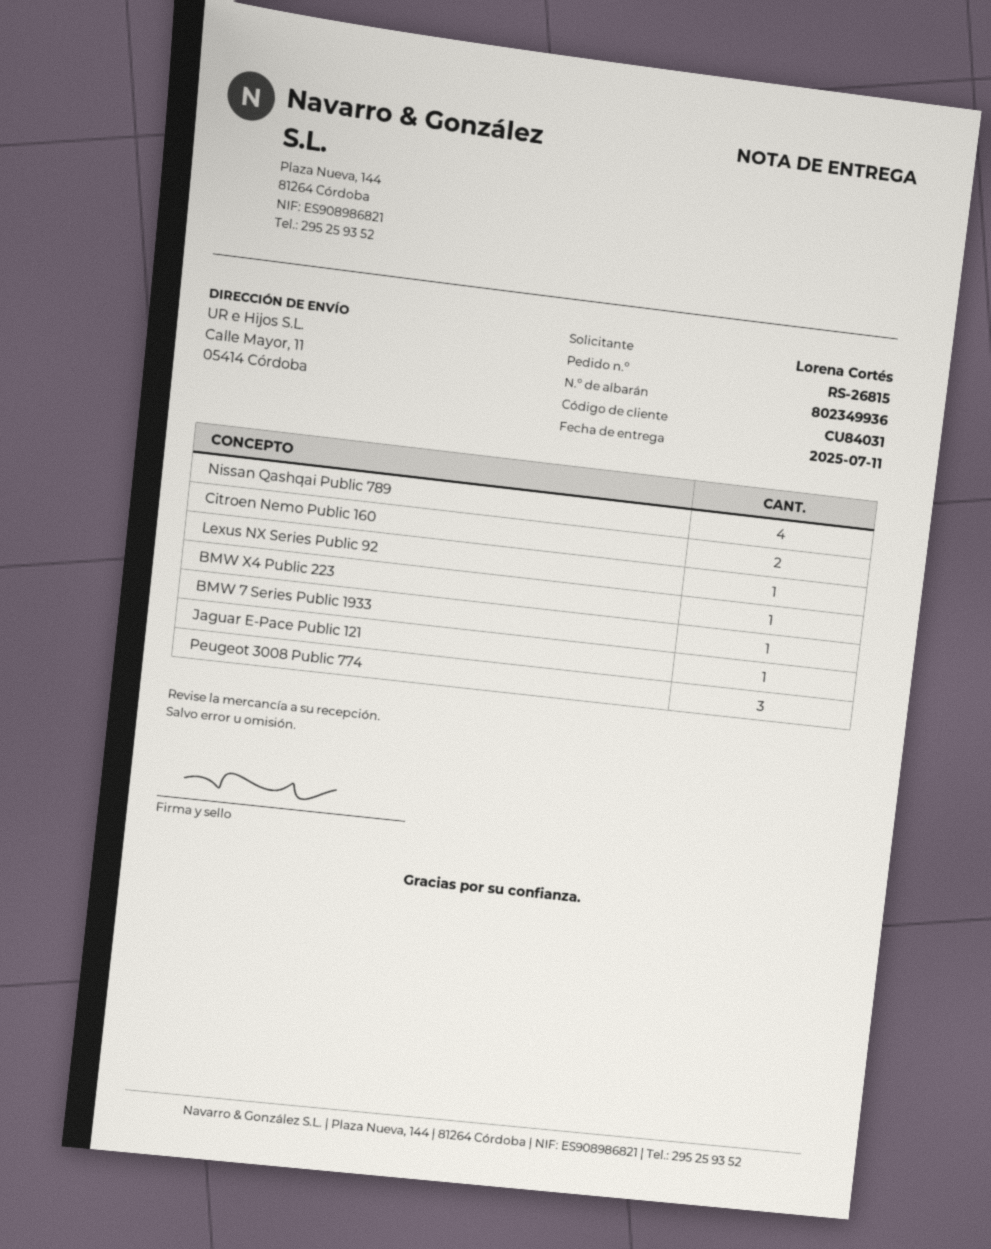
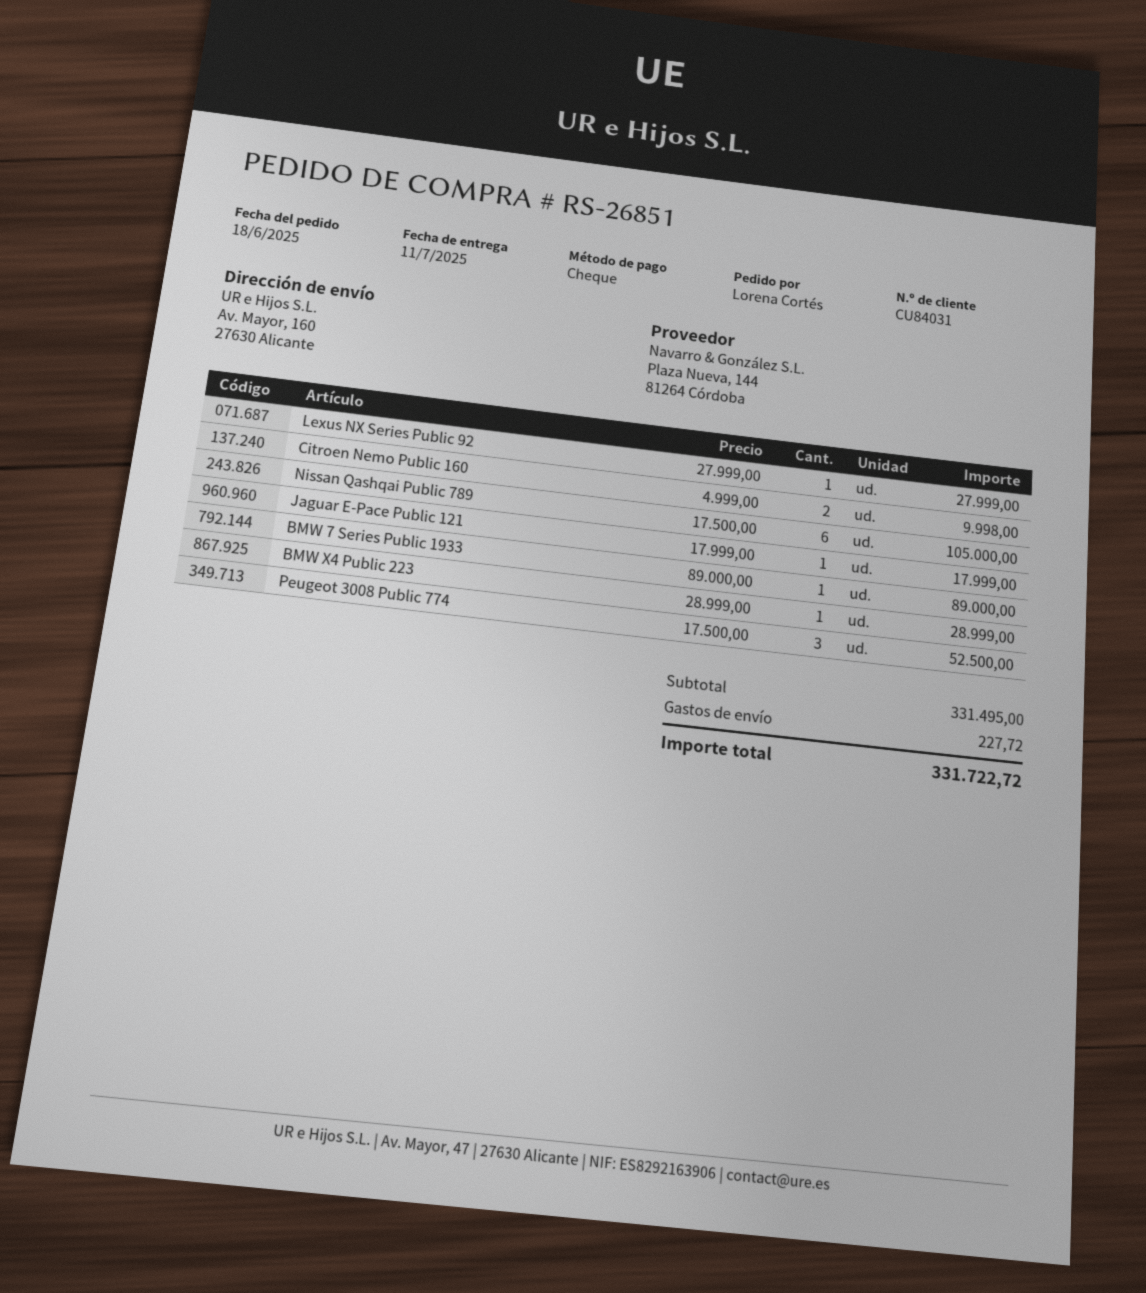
order number: RS-26815 -> RS-26851
ship to: Calle Mayor, 11, 05414 Córdoba -> Av. Mayor, 160, 27630 Alicante
Nissan Qashqai Public 789: 4 -> 6

